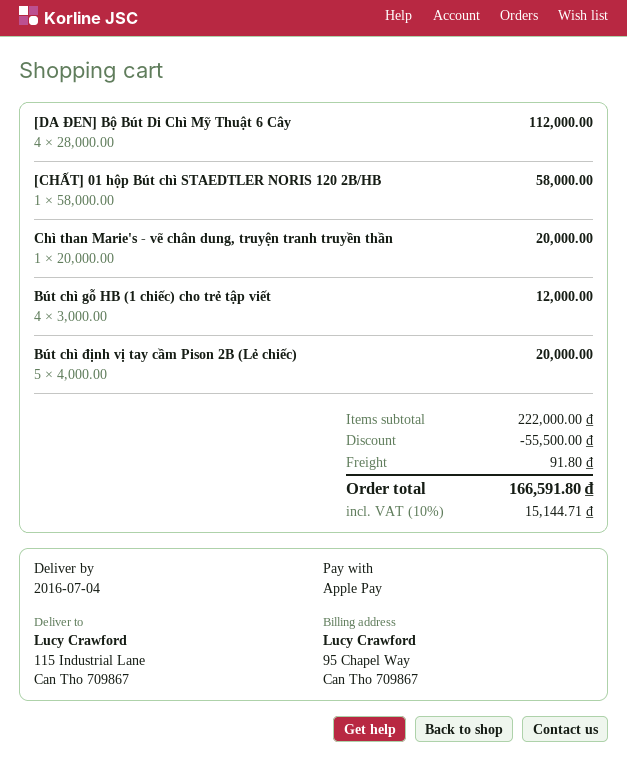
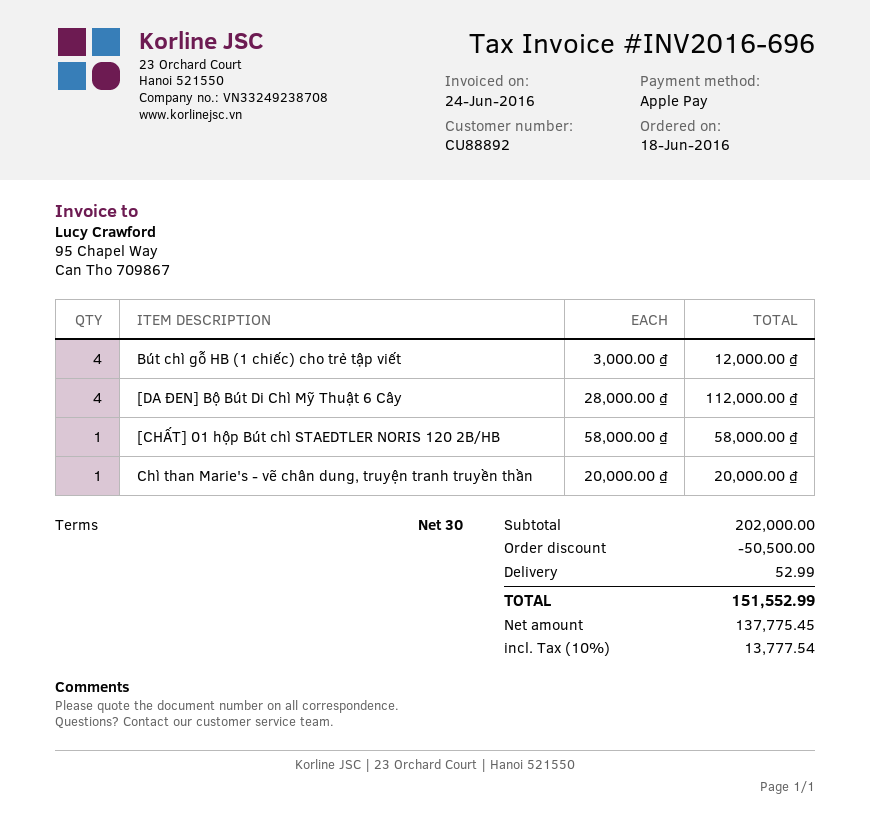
Bút chì định vị tay cầm Pison 2B (Lẻ chiếc): 5 x 4000.00 = 20000.00 -> none
subtotal: 222000.00 -> 202000.00
discount: 55500.00 -> 50500.00
shipping: 91.80 -> 52.99
tax: 10% = 15144.71 -> 10% = 13777.54
total: 166591.80 -> 151552.99

